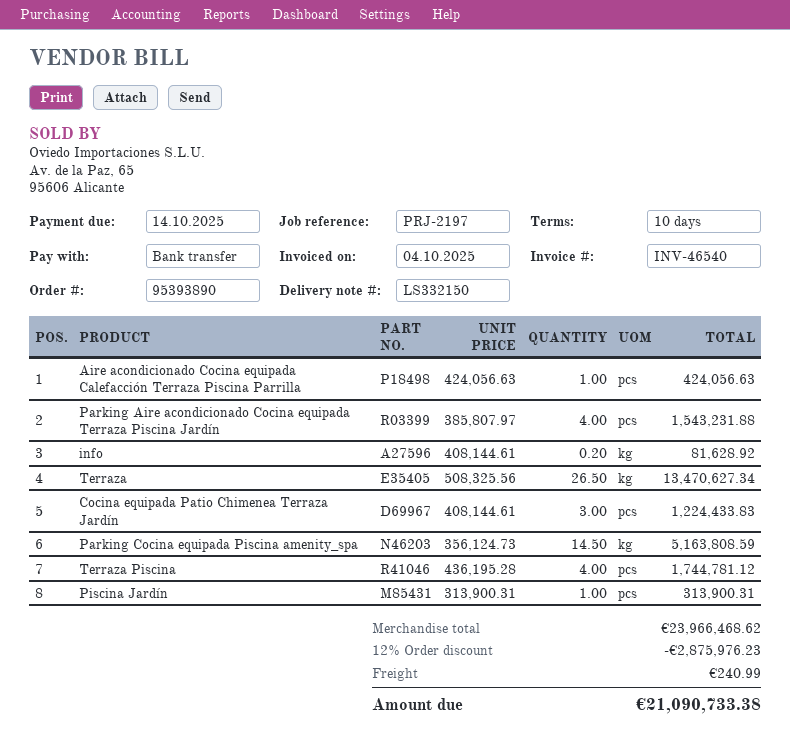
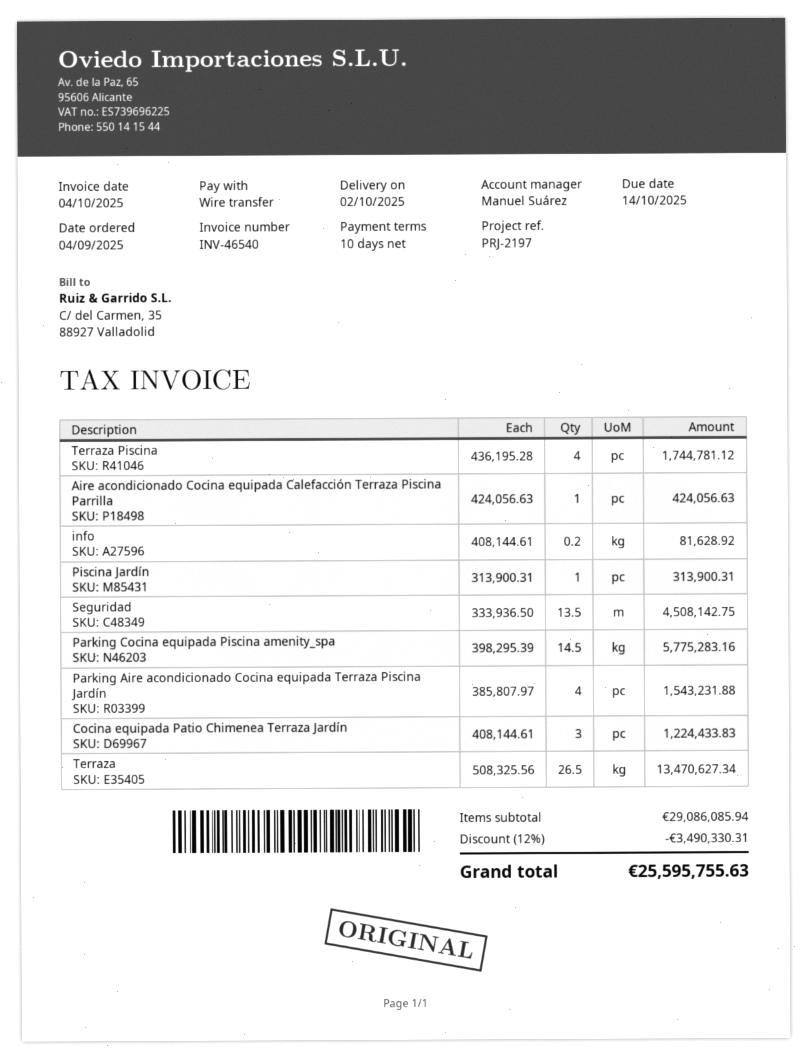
Parking Cocina equipada Piscina amenity_spa: 14.5 x 356124.73 = 5163808.59 -> 14.5 x 398295.39 = 5775283.16
Seguridad: none -> 13.5 x 333936.50 = 4508142.75
subtotal: 23966468.62 -> 29086085.94
discount: 12% = 2875976.23 -> 12% = 3490330.31
shipping: 240.99 -> none
total: 21090733.38 -> 25595755.63

